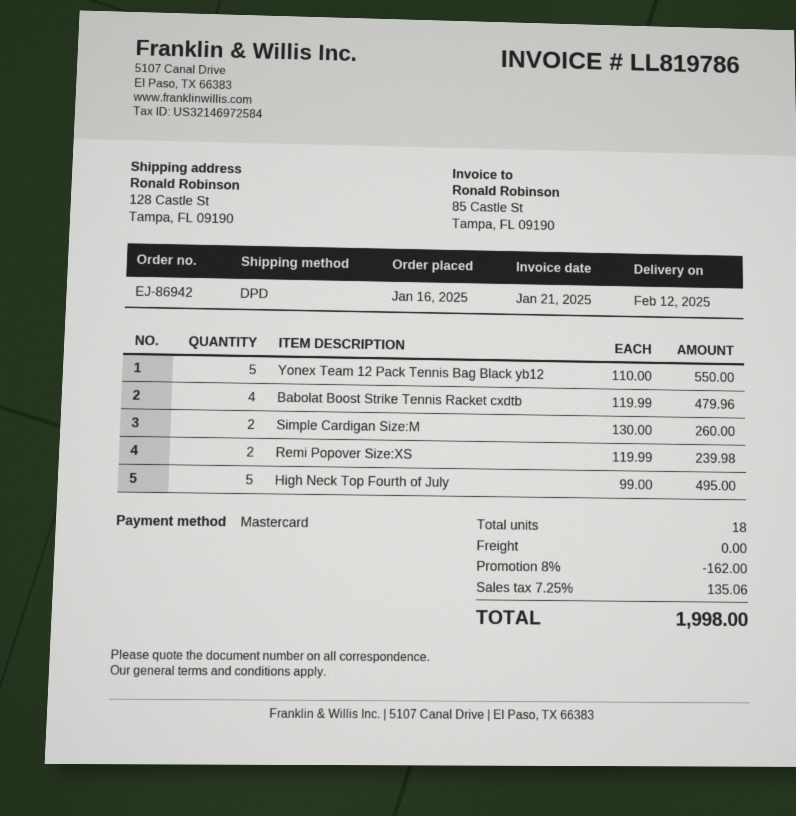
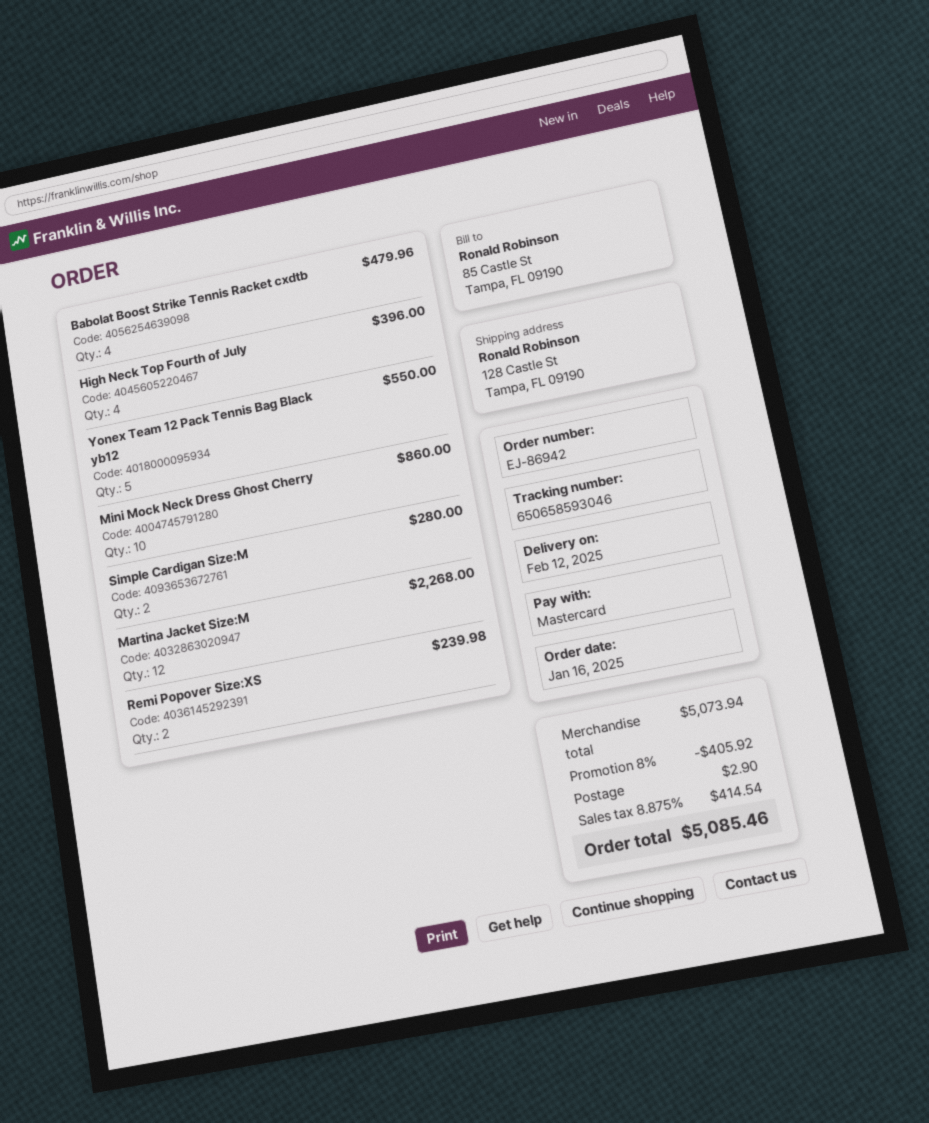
Simple Cardigan Size:M: 2 for 260.00 -> 2 for 280.00
High Neck Top Fourth of July: 5 for 495.00 -> 4 for 396.00
Mini Mock Neck Dress Ghost Cherry: none -> 10 for 860.00
Martina Jacket Size:M: none -> 12 for 2268.00
discount: 8% = 162.00 -> 8% = 405.92
shipping: 0.00 -> 2.90
tax: 7.25% = 135.06 -> 8.875% = 414.54
total: 1998.00 -> 5085.46

